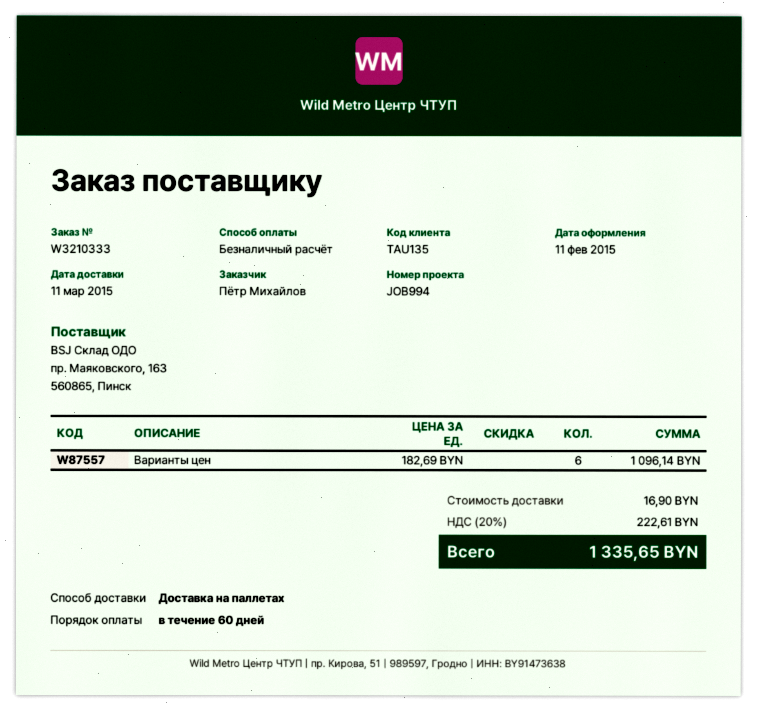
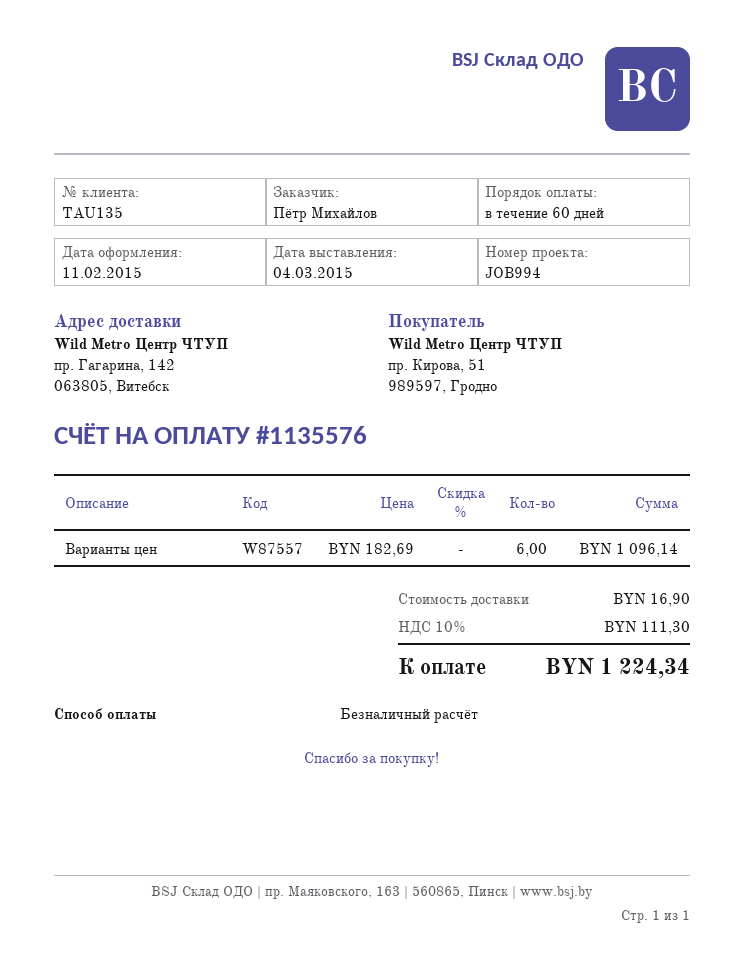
tax: 20% = 222.61 -> 10% = 111.30
total: 1335.65 -> 1224.34

